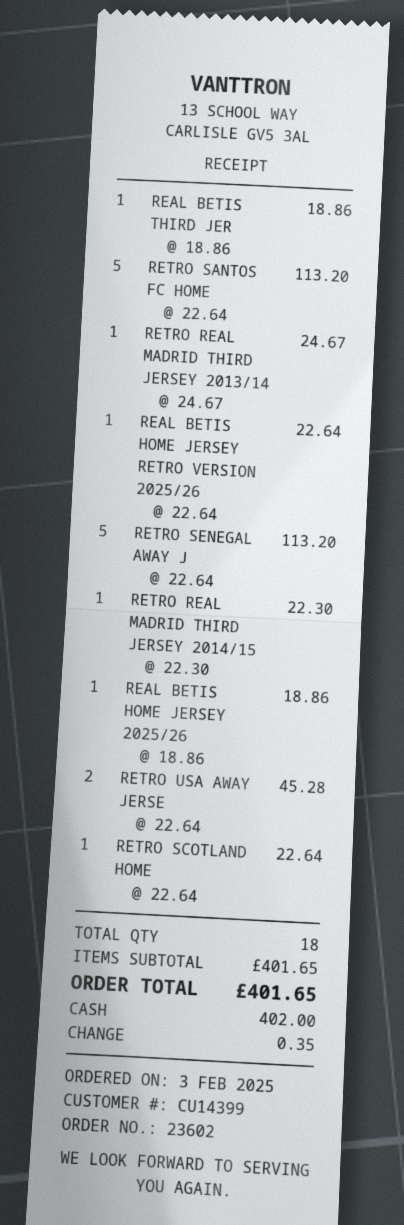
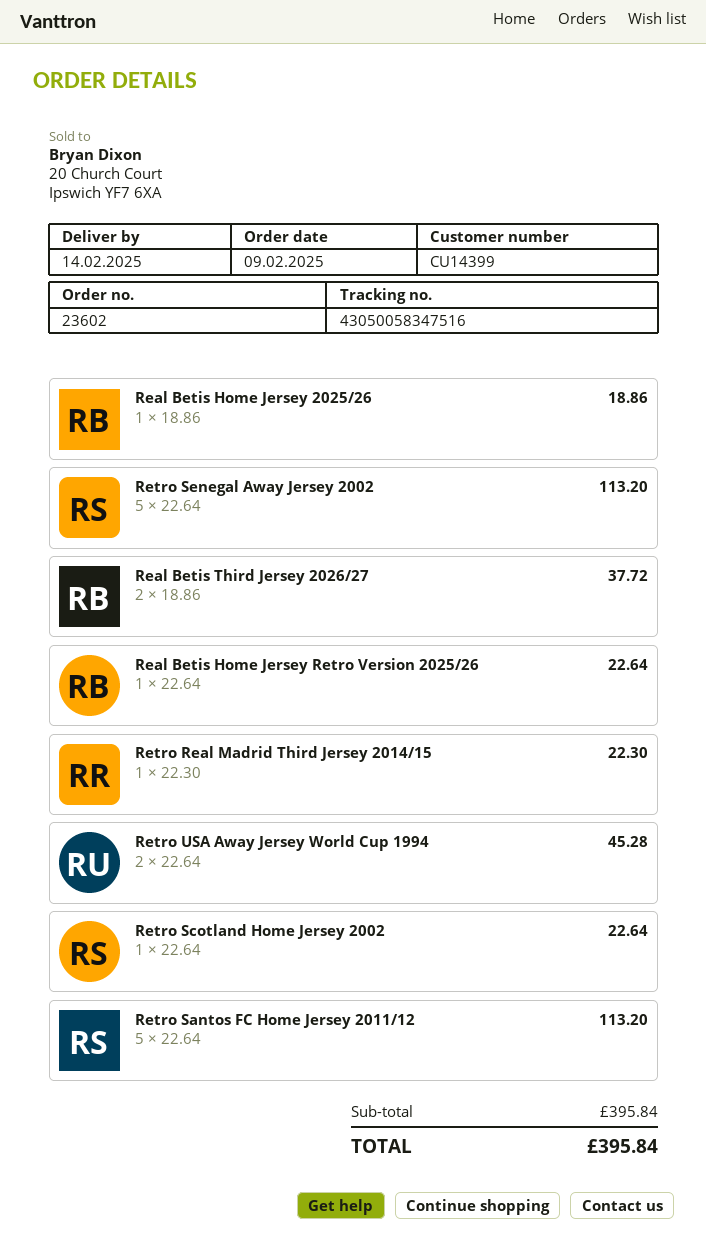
order date: 2025-02-03 -> 2025-02-09
REAL BETIS THIRD JER: 1 x 18.86 = 18.86 -> 2 x 18.86 = 37.72
RETRO REAL MADRID THIRD JERSEY 2013/14: 1 x 24.67 = 24.67 -> none
subtotal: 401.65 -> 395.84
total: 401.65 -> 395.84

